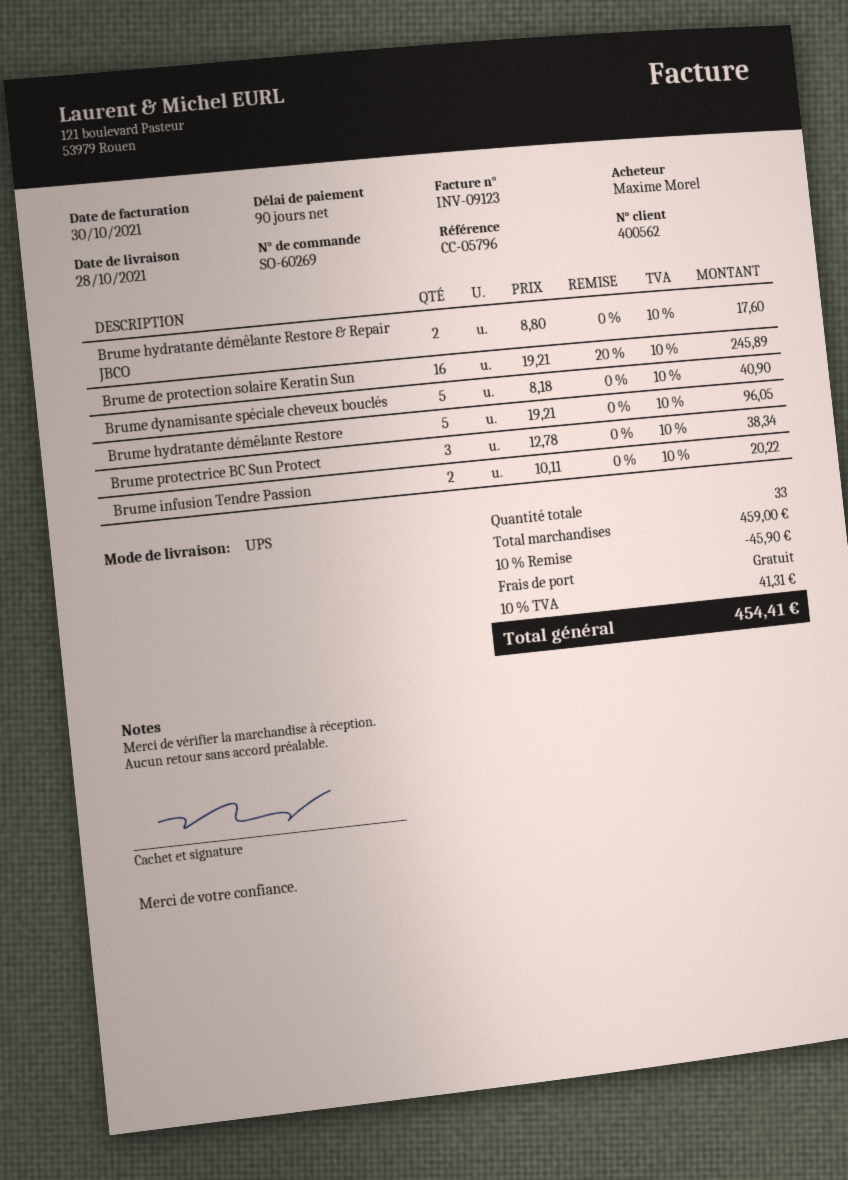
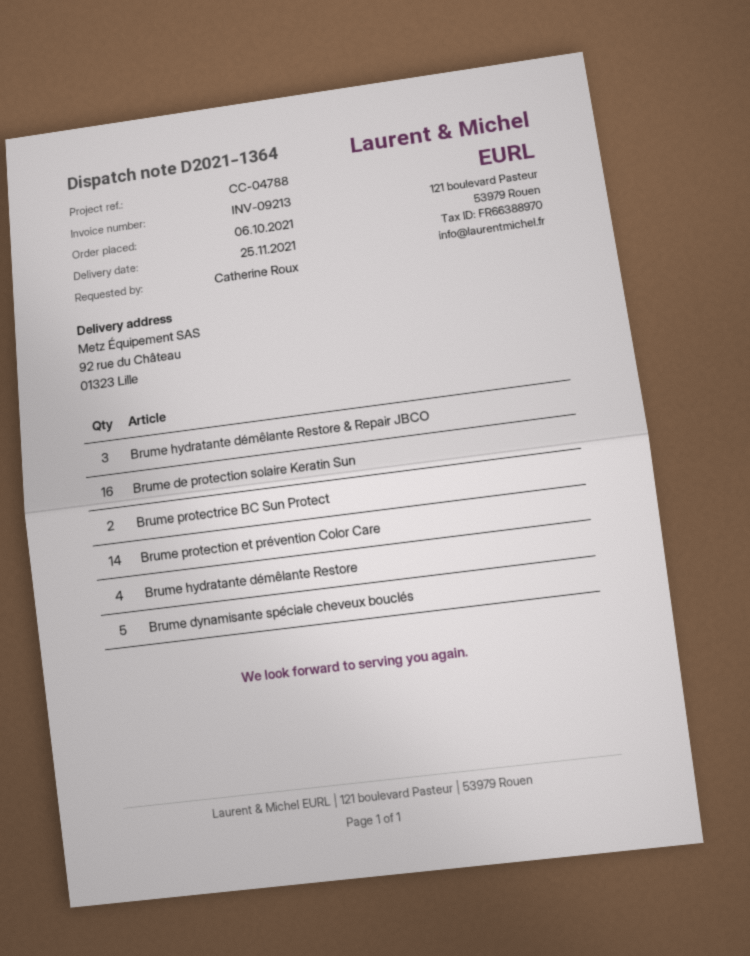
delivery date: 2021-10-28 -> 2021-11-25
invoice number: INV-09123 -> INV-09213
reference: CC-05796 -> CC-04788
ordered by: Maxime Morel -> Catherine Roux
Brume hydratante démêlante Restore & Repair JBCO: 2 -> 3
Brume hydratante démêlante Restore: 5 -> 4
Brume protectrice BC Sun Protect: 3 -> 2
Brume infusion Tendre Passion: 2 -> none
Brume protection et prévention Color Care: none -> 14

